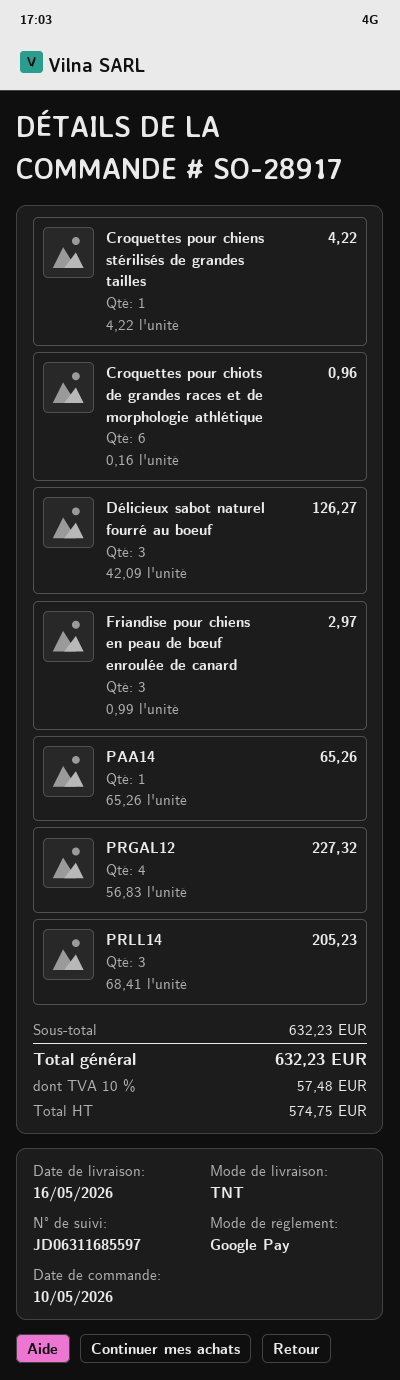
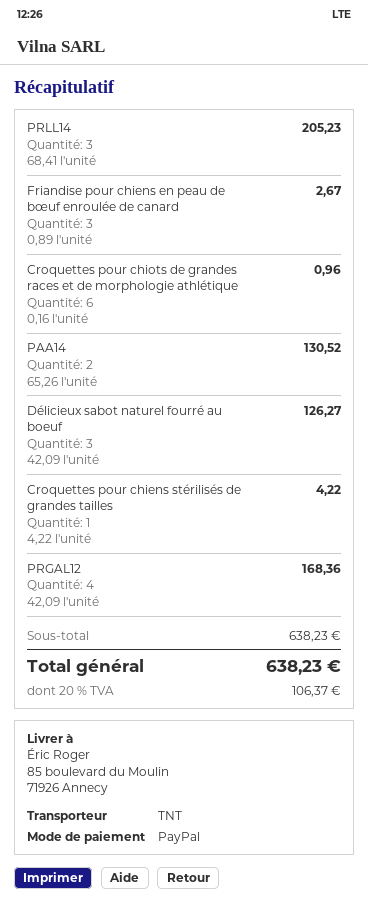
payment method: Google Pay -> PayPal
Friandise pour chiens en peau de bœuf enroulée de canard: 3 x 0.99 = 2.97 -> 3 x 0.89 = 2.67
PAA14: 1 x 65.26 = 65.26 -> 2 x 65.26 = 130.52
PRGAL12: 4 x 56.83 = 227.32 -> 4 x 42.09 = 168.36
subtotal: 632.23 -> 638.23
tax: 10% = 57.48 -> 20% = 106.37
total: 632.23 -> 638.23

